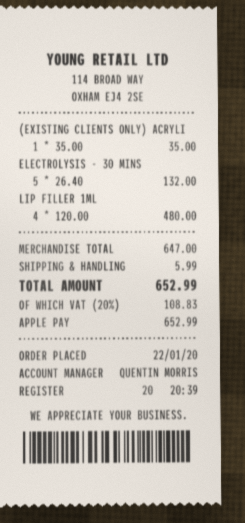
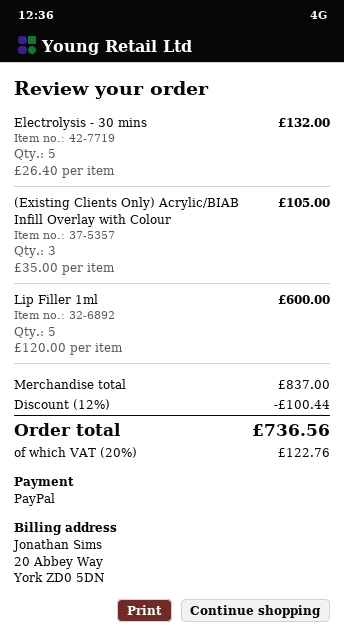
payment method: Apple Pay -> PayPal
(EXISTING CLIENTS ONLY) ACRYLI: 1 x 35.00 = 35.00 -> 3 x 35.00 = 105.00
LIP FILLER 1ML: 4 x 120.00 = 480.00 -> 5 x 120.00 = 600.00
subtotal: 647.00 -> 837.00
discount: none -> 12% = 100.44
shipping: 5.99 -> none
tax: 20% = 108.83 -> 20% = 122.76
total: 652.99 -> 736.56

